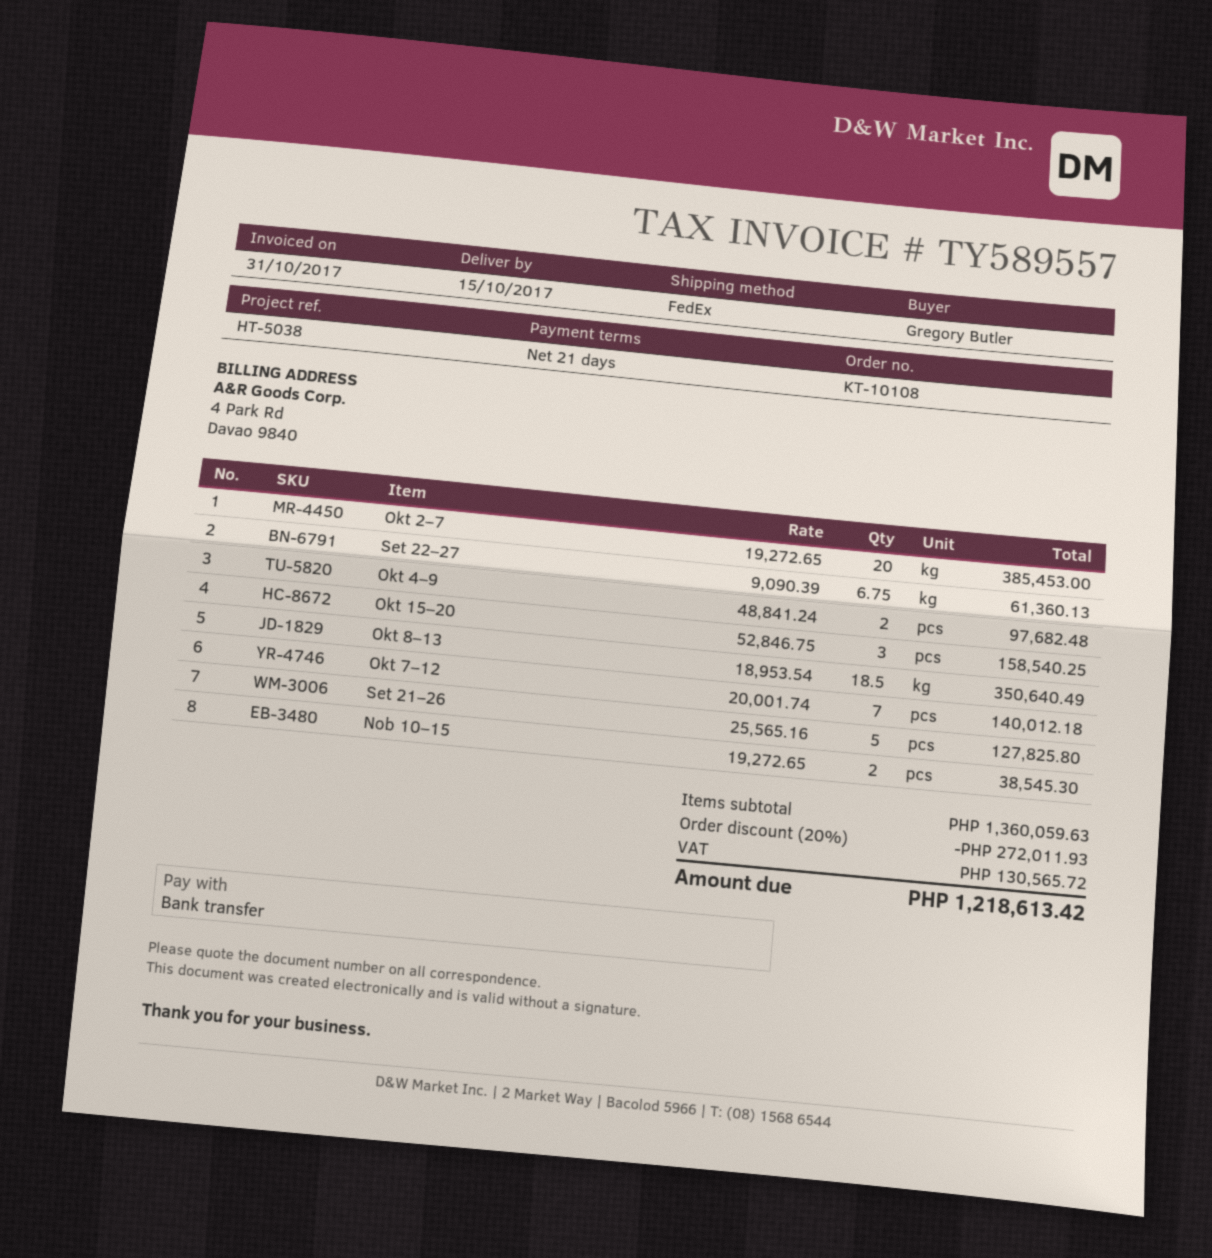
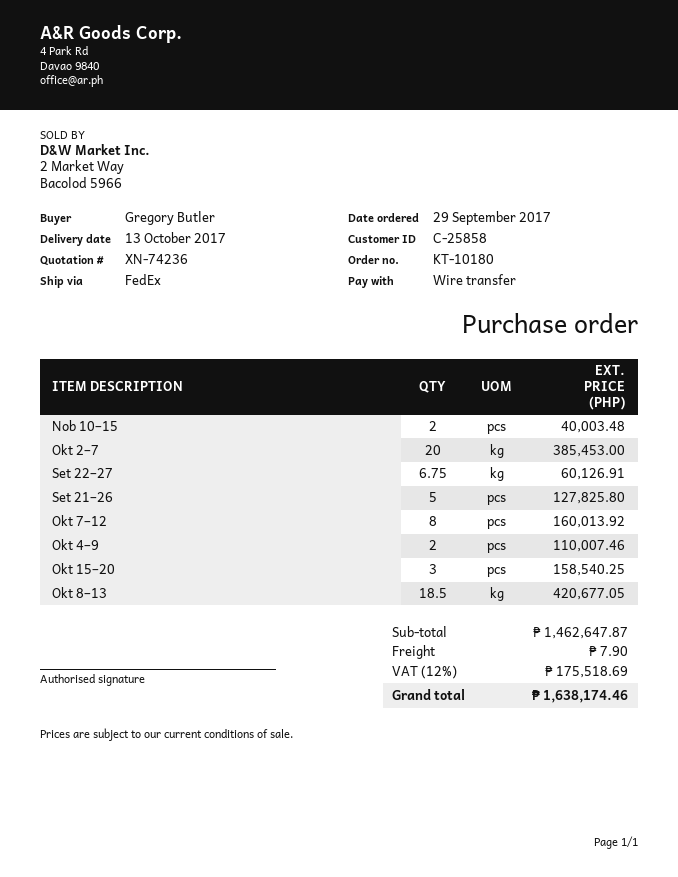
order number: KT-10108 -> KT-10180
delivery date: 2017-10-15 -> 2017-10-13
Set 22–27: 6.75 for 61360.13 -> 6.75 for 60126.91
Okt 4–9: 2 for 97682.48 -> 2 for 110007.46
Okt 8–13: 18.5 for 350640.49 -> 18.5 for 420677.05
Okt 7–12: 7 for 140012.18 -> 8 for 160013.92
Nob 10–15: 2 for 38545.30 -> 2 for 40003.48
subtotal: 1360059.63 -> 1462647.87
discount: 20% = 272011.93 -> none
shipping: none -> 7.90
tax: 130565.72 -> 175518.69
total: 1218613.42 -> 1638174.46

